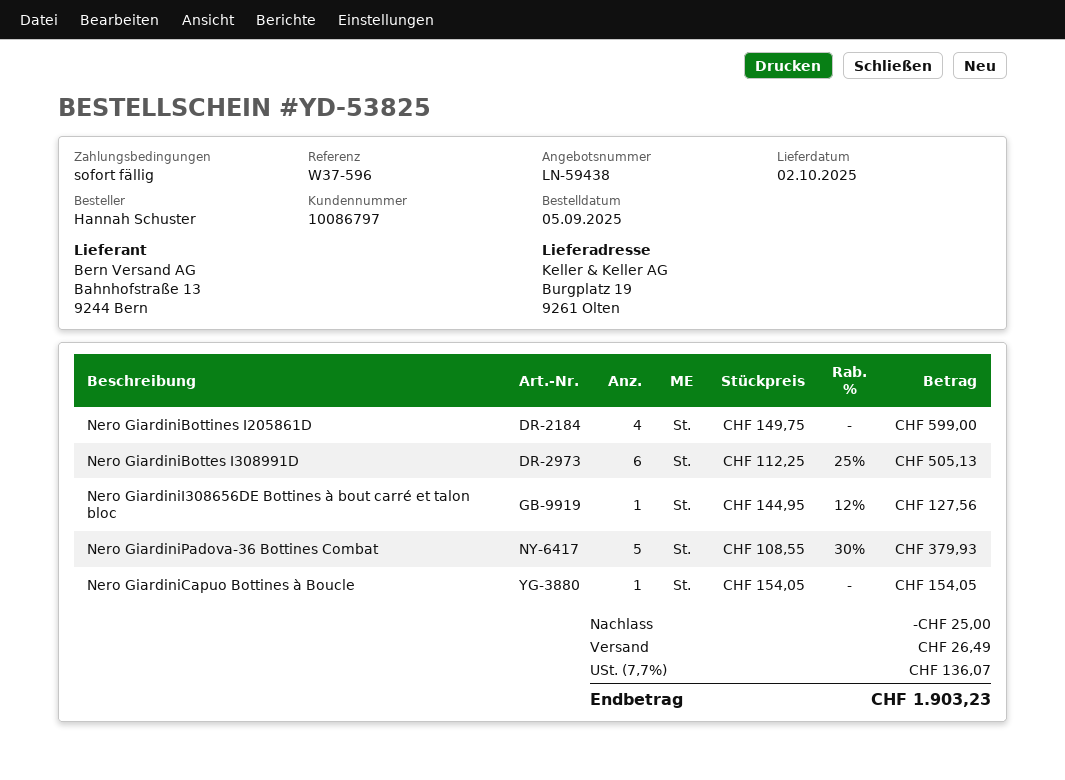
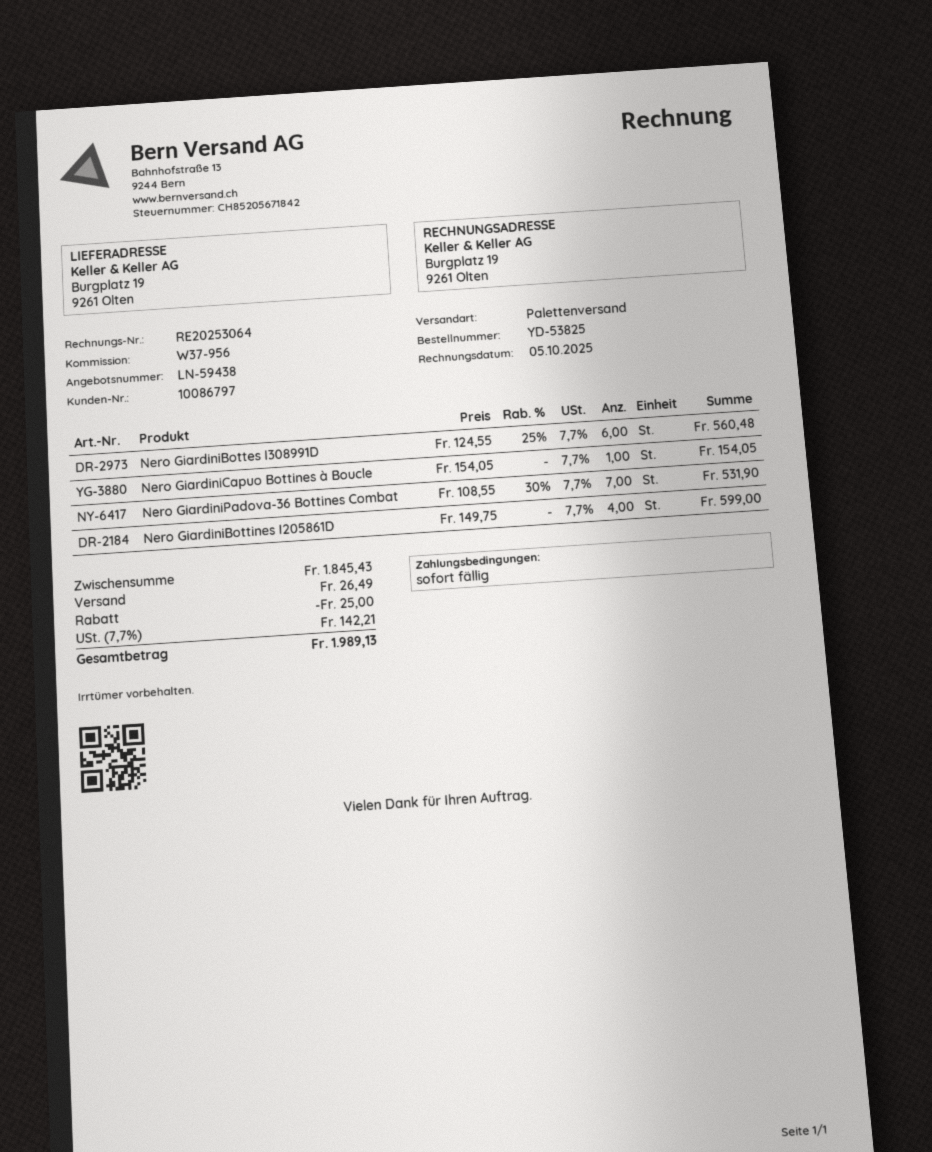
reference: W37-596 -> W37-956
Nero GiardiniBottes I308991D: 6 x 112.25 - 25% = 505.13 -> 6 x 124.55 - 25% = 560.48
Nero GiardiniI308656DE Bottines à bout carré et talon bloc: 1 x 144.95 - 12% = 127.56 -> none
Nero GiardiniPadova-36 Bottines Combat: 5 x 108.55 - 30% = 379.93 -> 7 x 108.55 - 30% = 531.90
tax: 7.7% = 136.07 -> 7.7% = 142.21
total: 1903.23 -> 1989.13

